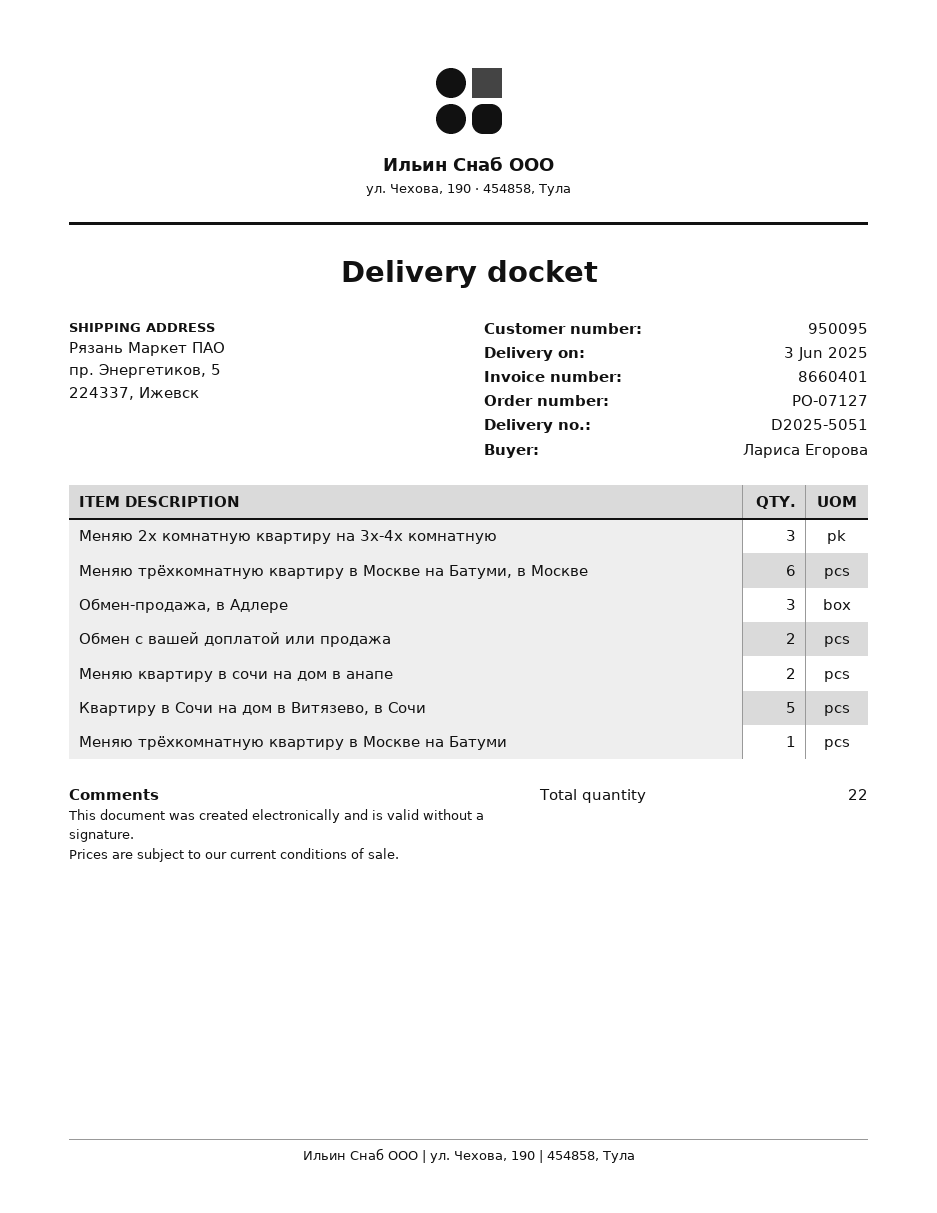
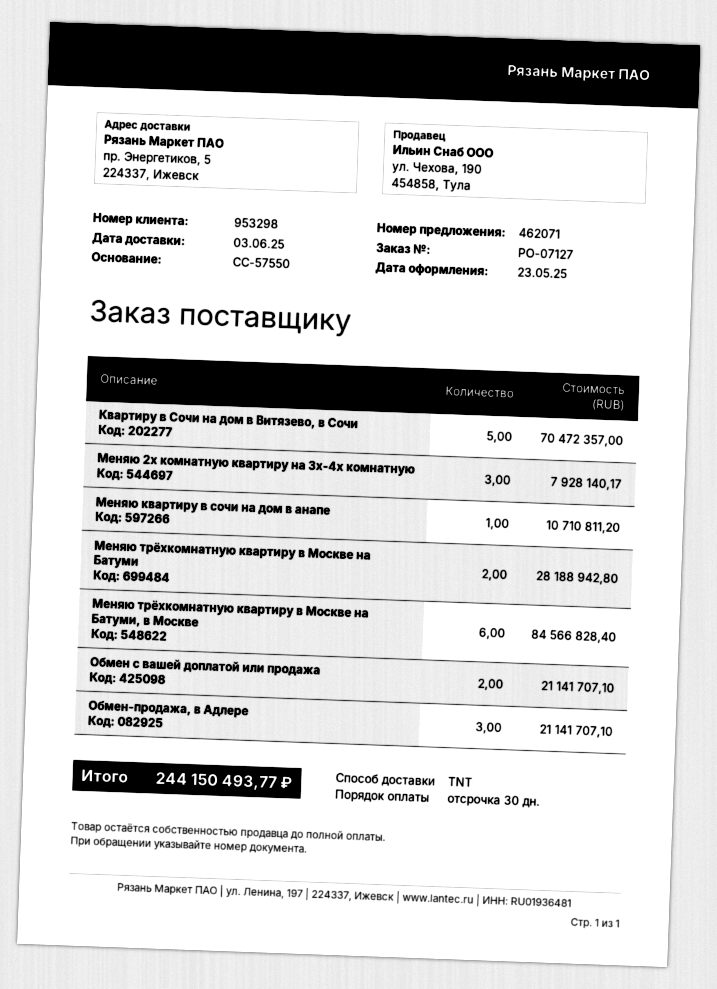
customer number: 950095 -> 953298
Меняю квартиру в сочи на дом в анапе: 2 -> 1
Меняю трёхкомнатную квартиру в Москве на Батуми: 1 -> 2

